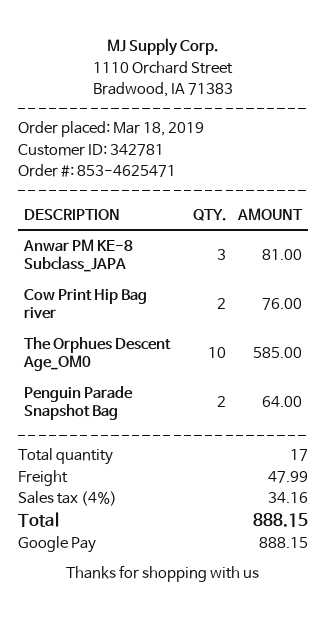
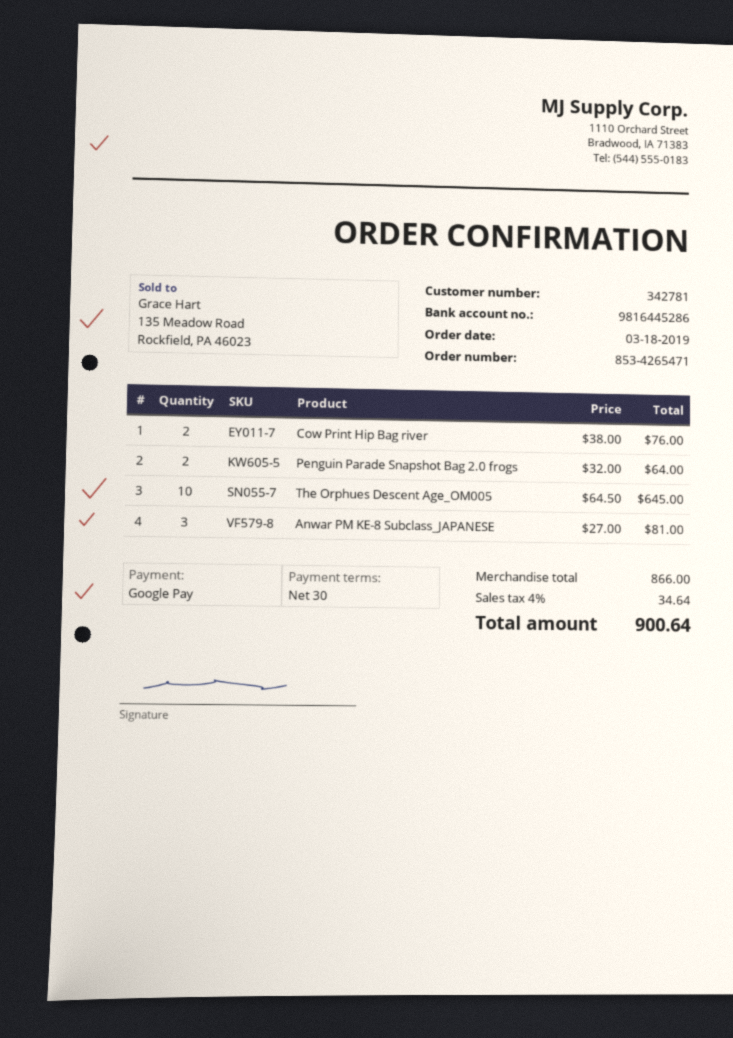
order number: 853-4625471 -> 853-4265471
The Orphues Descent Age_OM0: 10 for 585.00 -> 10 for 645.00
shipping: 47.99 -> none
tax: 4% = 34.16 -> 4% = 34.64
total: 888.15 -> 900.64

